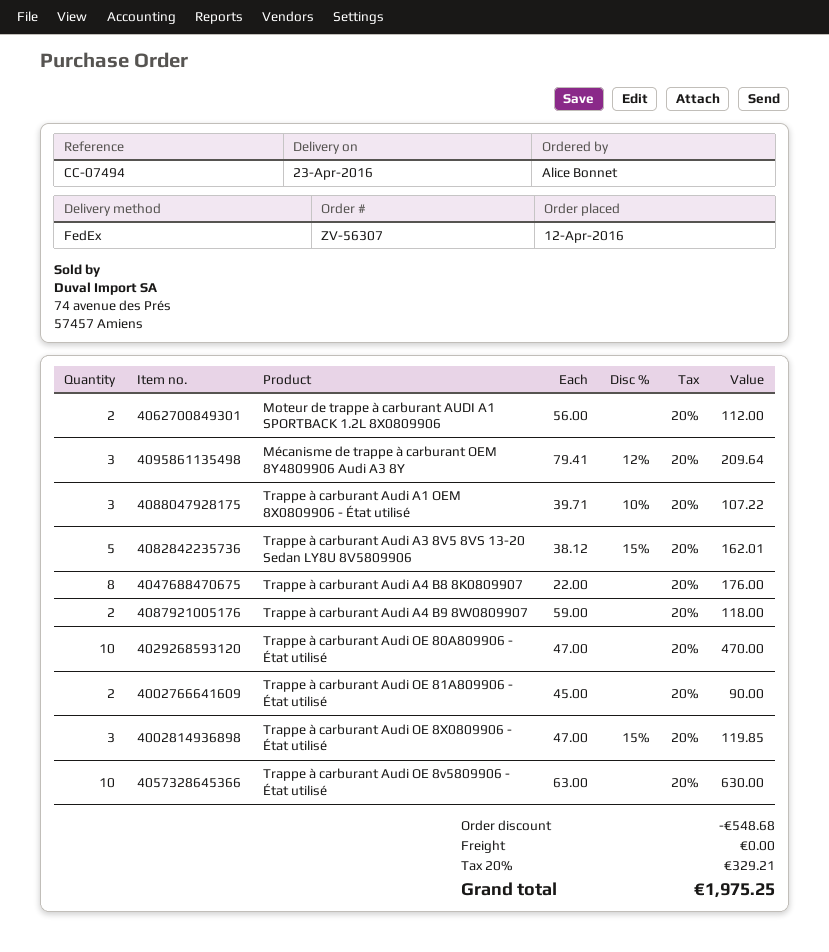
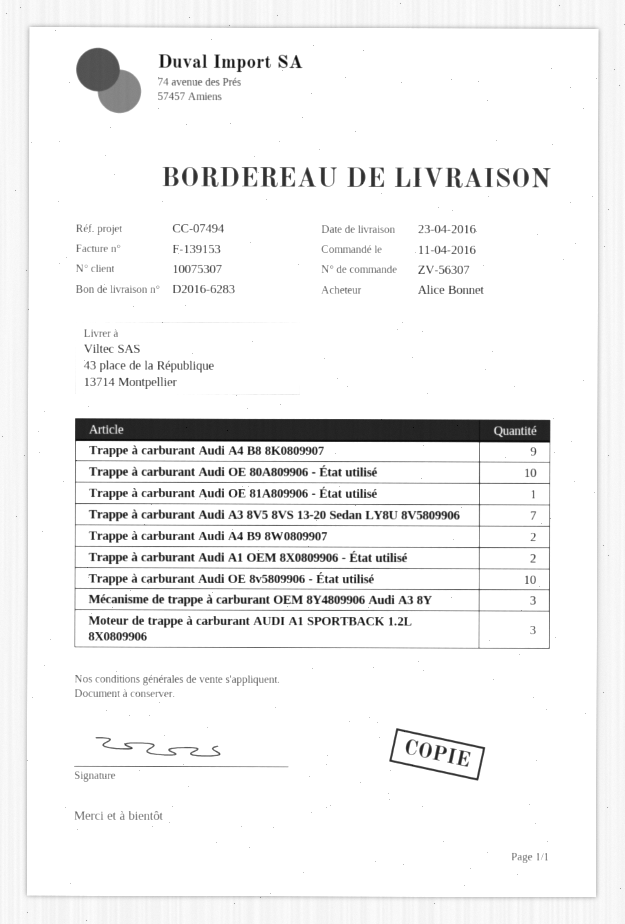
order date: 2016-04-12 -> 2016-04-11
Moteur de trappe à carburant AUDI A1 SPORTBACK 1.2L 8X0809906: 2 -> 3
Trappe à carburant Audi A1 OEM 8X0809906 - État utilisé: 3 -> 2
Trappe à carburant Audi A3 8V5 8VS 13-20 Sedan LY8U 8V5809906: 5 -> 7
Trappe à carburant Audi A4 B8 8K0809907: 8 -> 9
Trappe à carburant Audi OE 81A809906 - État utilisé: 2 -> 1
Trappe à carburant Audi OE 8X0809906 - État utilisé: 3 -> none

